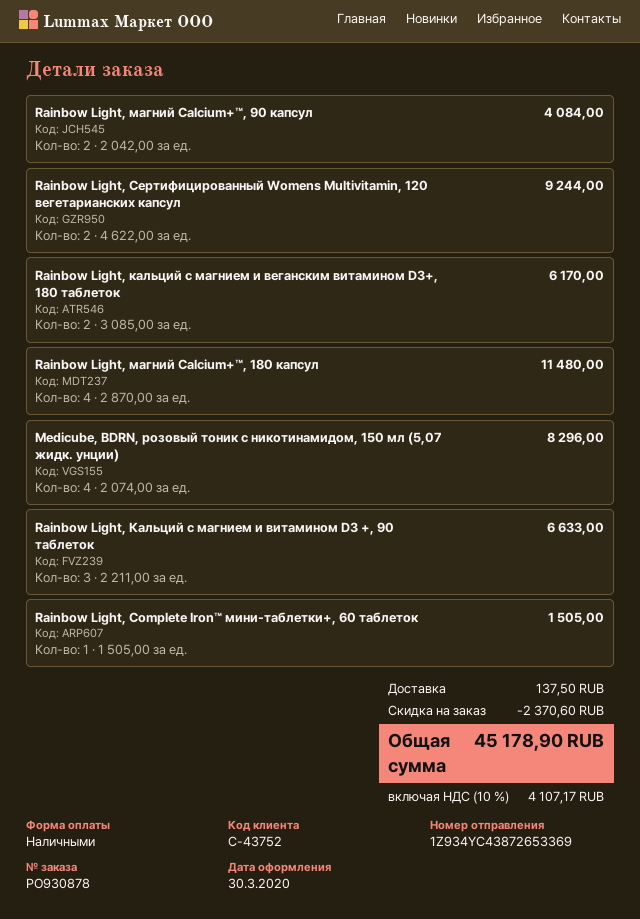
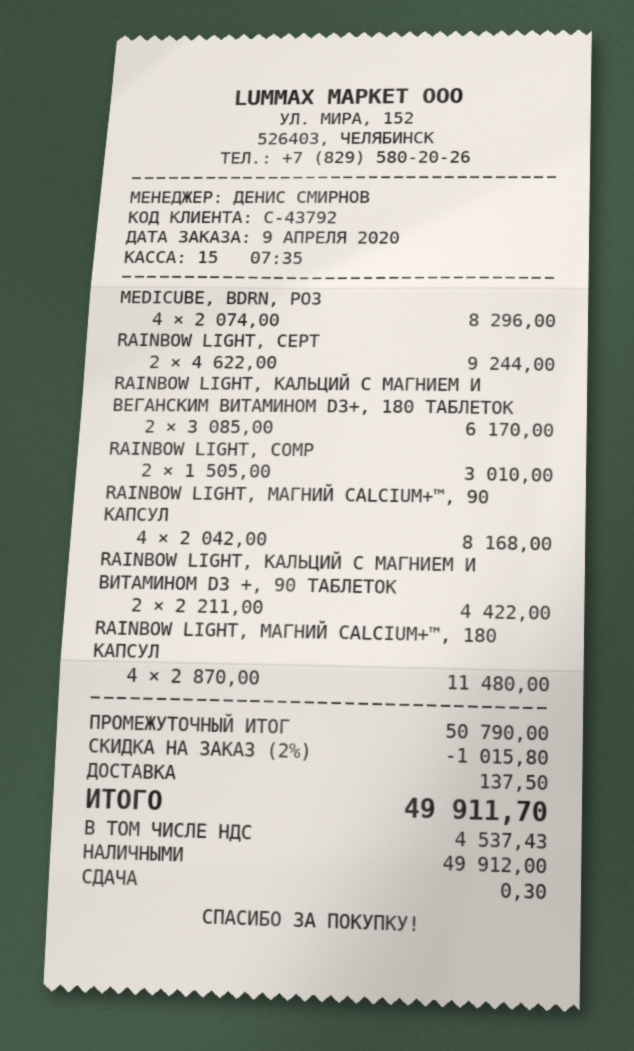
order date: 2020-03-30 -> 2020-04-09
customer number: C-43752 -> C-43792
Rainbow Light, магний Calcium+™, 90 капсул: 2 x 2042.00 = 4084.00 -> 4 x 2042.00 = 8168.00
Rainbow Light, Кальций с магнием и витамином D3 +, 90 таблеток: 3 x 2211.00 = 6633.00 -> 2 x 2211.00 = 4422.00
Rainbow Light, Complete Iron™ мини-таблетки+, 60 таблеток: 1 x 1505.00 = 1505.00 -> 2 x 1505.00 = 3010.00
discount: 2370.60 -> 1015.80
tax: 4107.17 -> 4537.43
total: 45178.90 -> 49911.70

